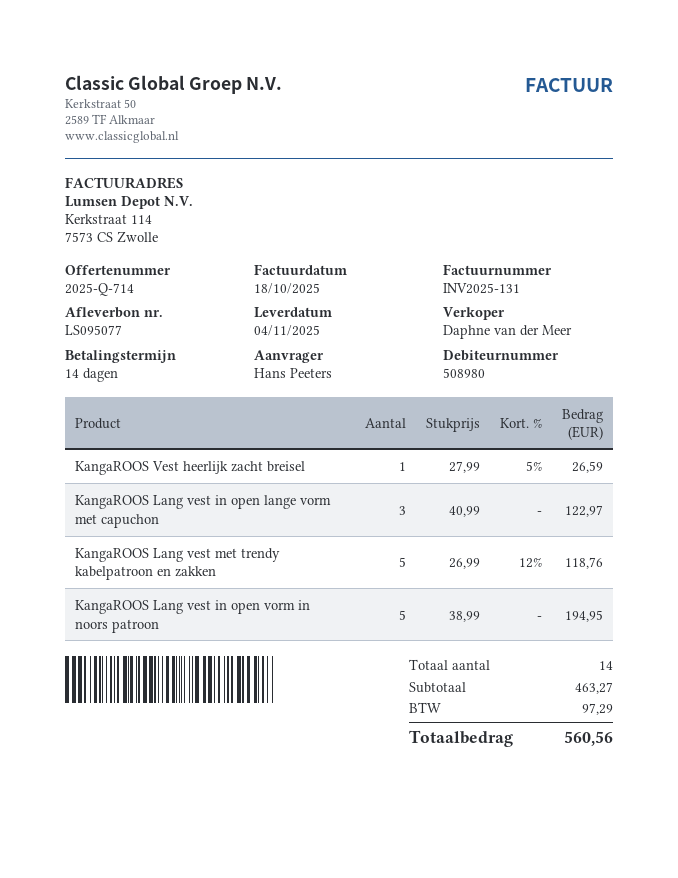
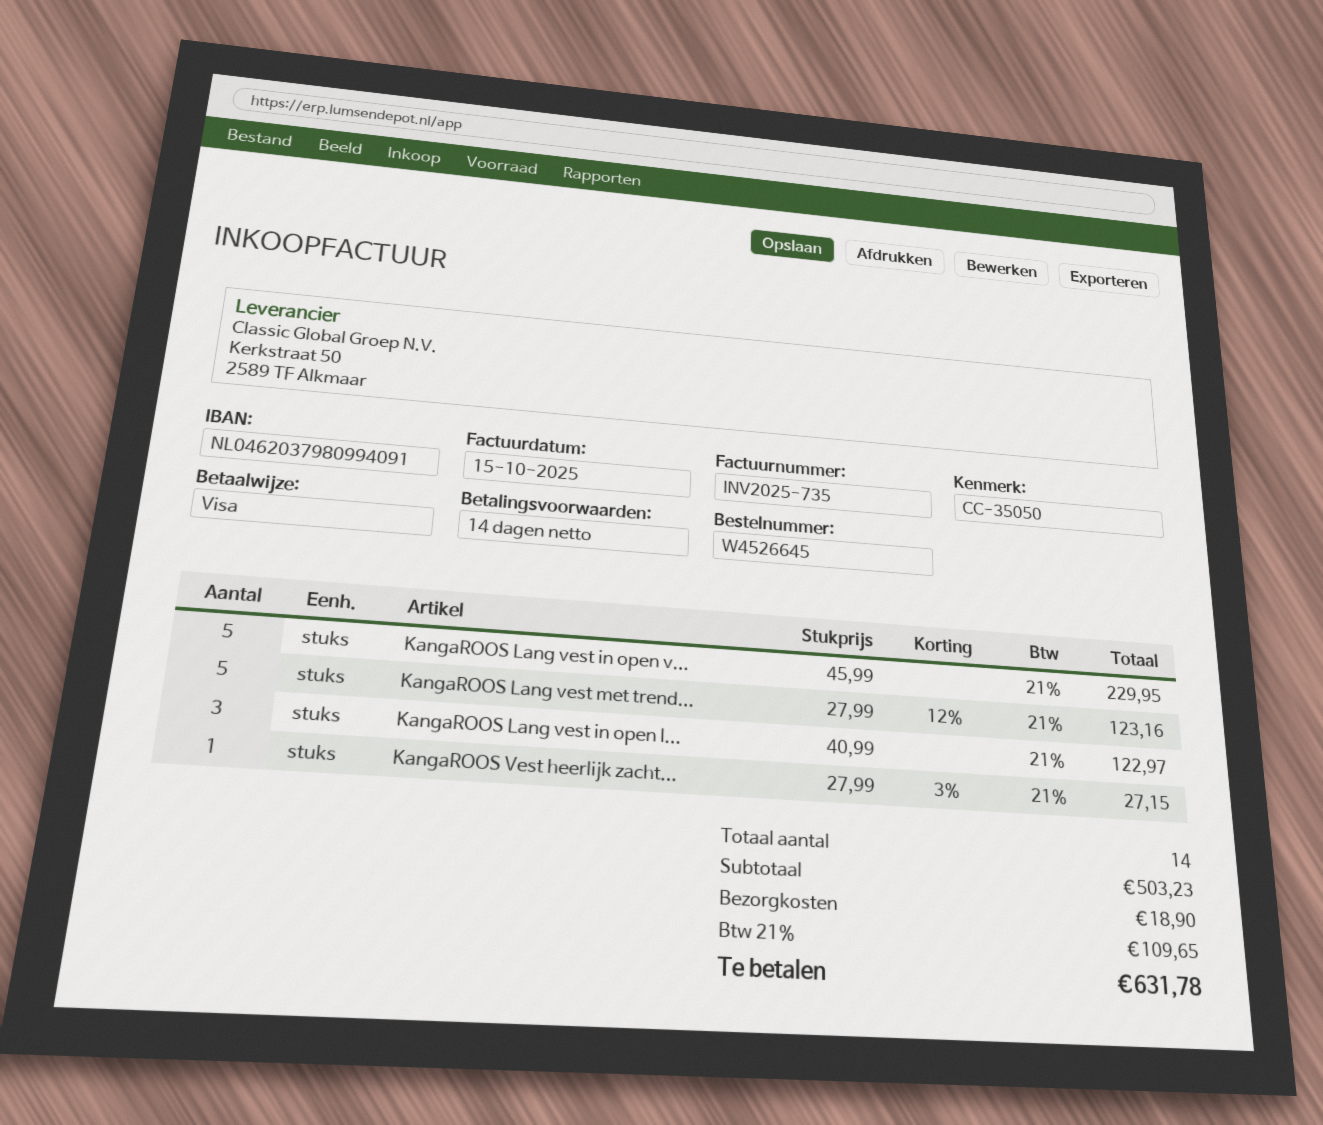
invoice number: INV2025-131 -> INV2025-735
invoice date: 2025-10-18 -> 2025-10-15
KangaROOS Vest heerlijk zacht breisel: 1 x 27.99 - 5% = 26.59 -> 1 x 27.99 - 3% = 27.15
KangaROOS Lang vest met trendy kabelpatroon en zakken: 5 x 26.99 - 12% = 118.76 -> 5 x 27.99 - 12% = 123.16
KangaROOS Lang vest in open vorm in noors patroon: 5 x 38.99 = 194.95 -> 5 x 45.99 = 229.95
subtotal: 463.27 -> 503.23
shipping: none -> 18.90
tax: 97.29 -> 109.65
total: 560.56 -> 631.78

